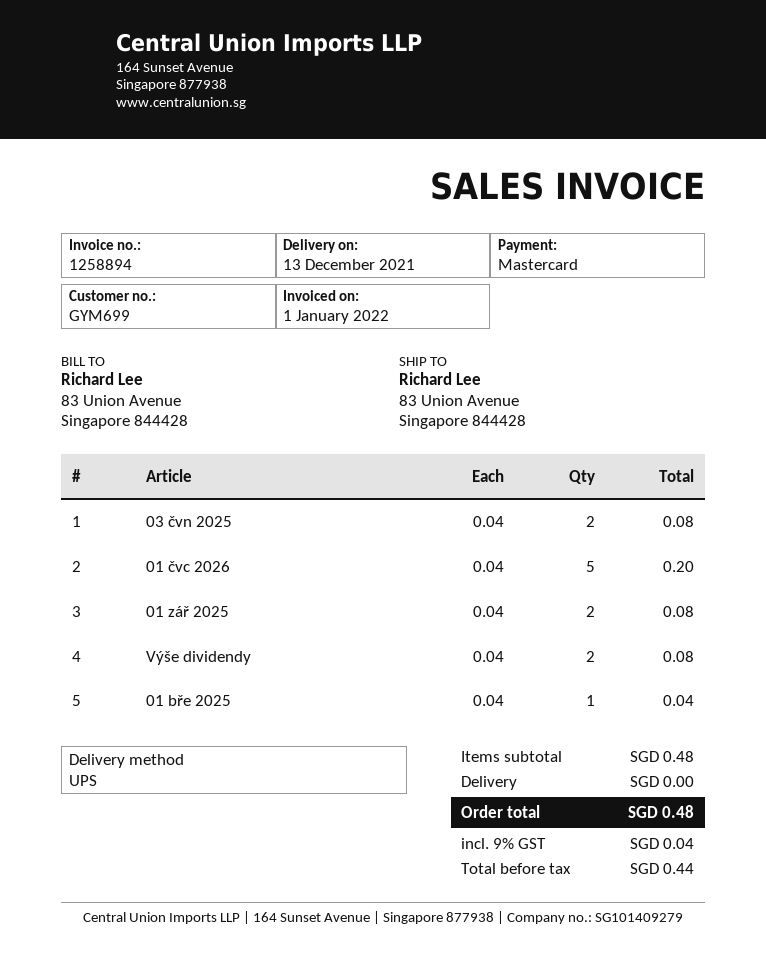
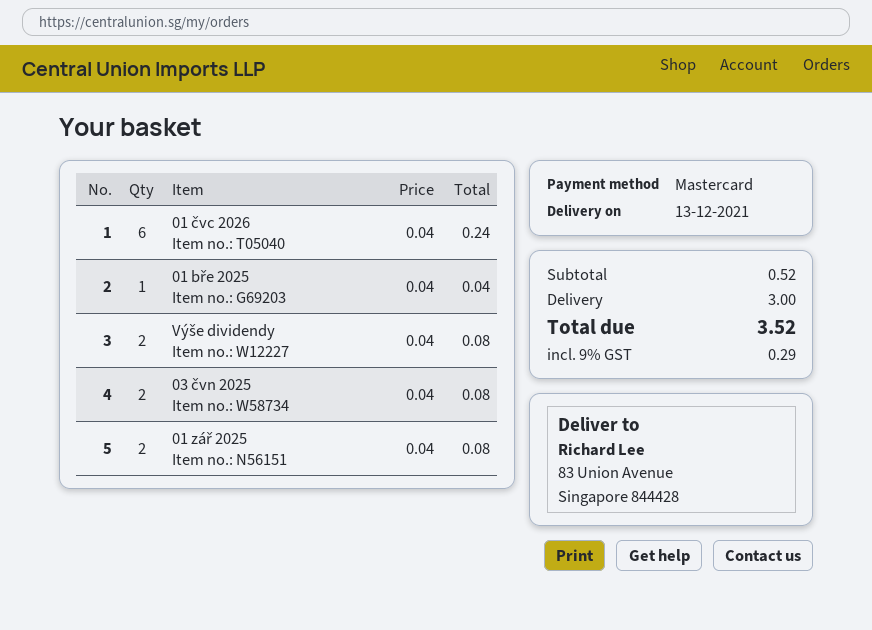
01 čvc 2026: 5 x 0.04 = 0.20 -> 6 x 0.04 = 0.24
subtotal: 0.48 -> 0.52
shipping: 0.00 -> 3.00
tax: 9% = 0.04 -> 9% = 0.29
total: 0.48 -> 3.52

